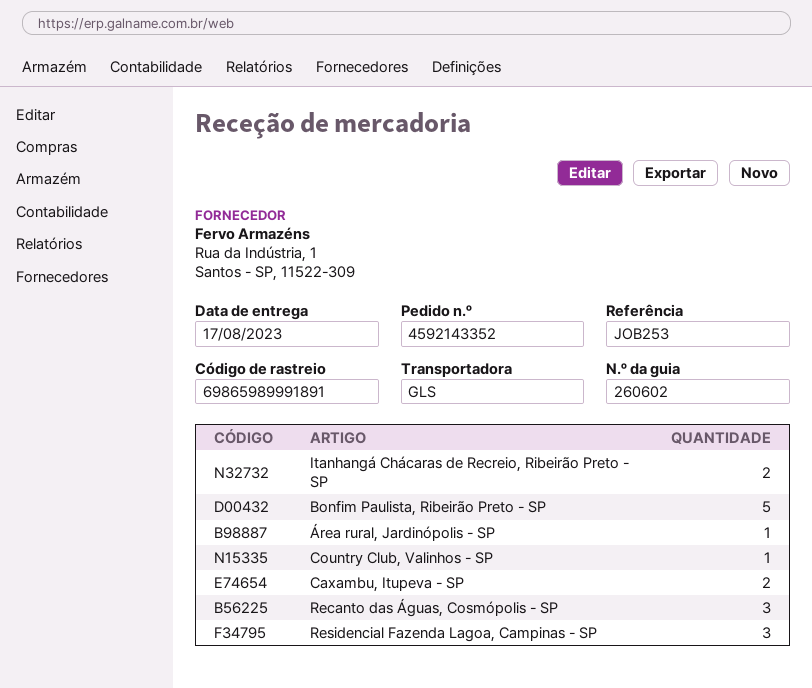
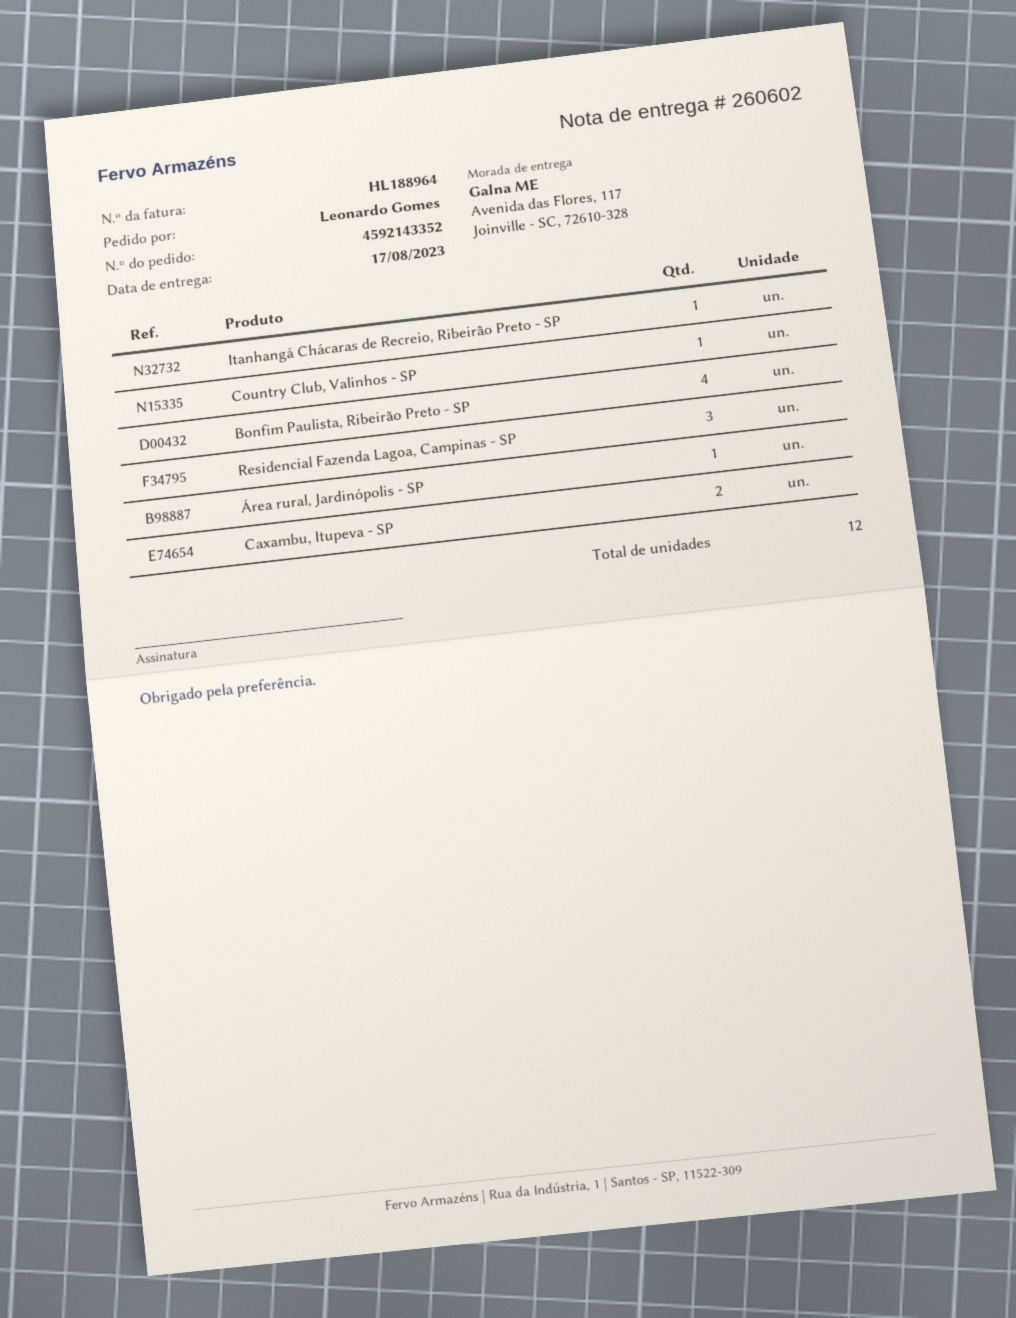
Itanhangá Chácaras de Recreio, Ribeirão Preto - SP: 2 -> 1
Bonfim Paulista, Ribeirão Preto - SP: 5 -> 4
Recanto das Águas, Cosmópolis - SP: 3 -> none

